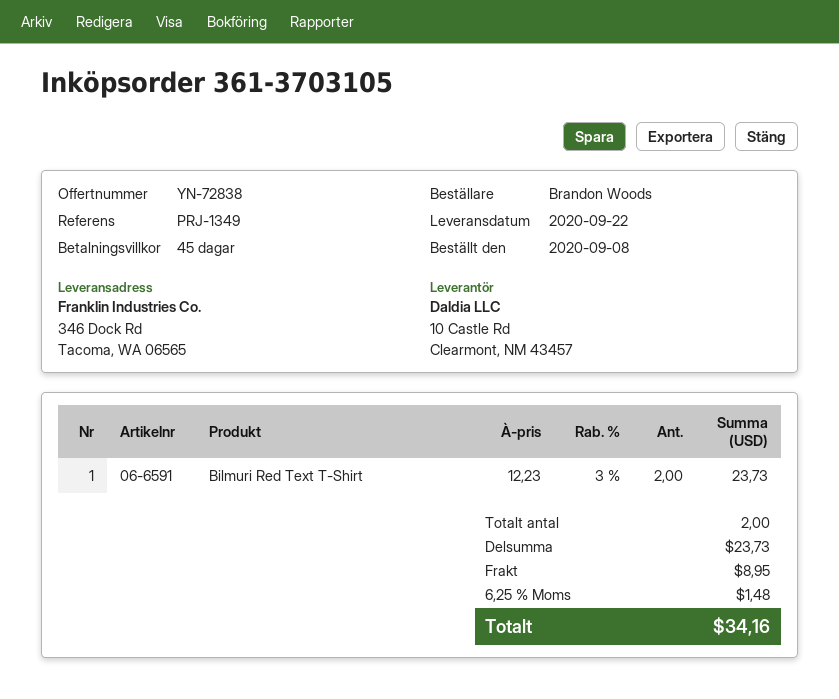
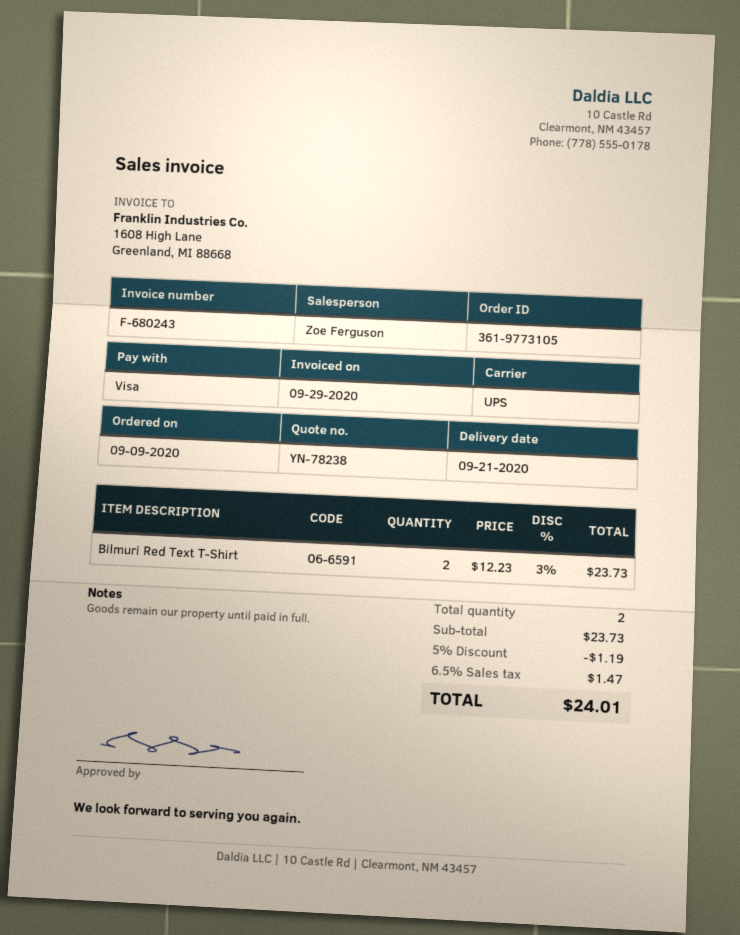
quote number: YN-72838 -> YN-78238
order number: 361-3703105 -> 361-9773105
order date: 2020-09-08 -> 2020-09-09
delivery date: 2020-09-22 -> 2020-09-21
discount: none -> 5% = 1.19
shipping: 8.95 -> none
tax: 6.25% = 1.48 -> 6.5% = 1.47
total: 34.16 -> 24.01

